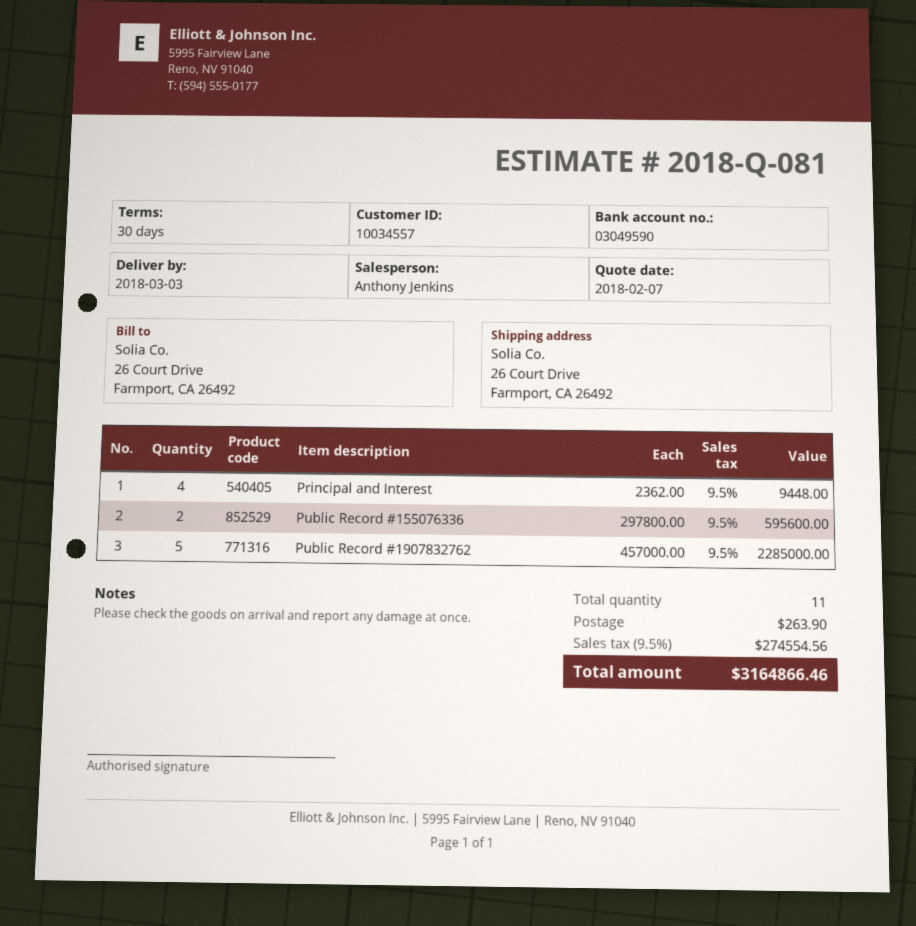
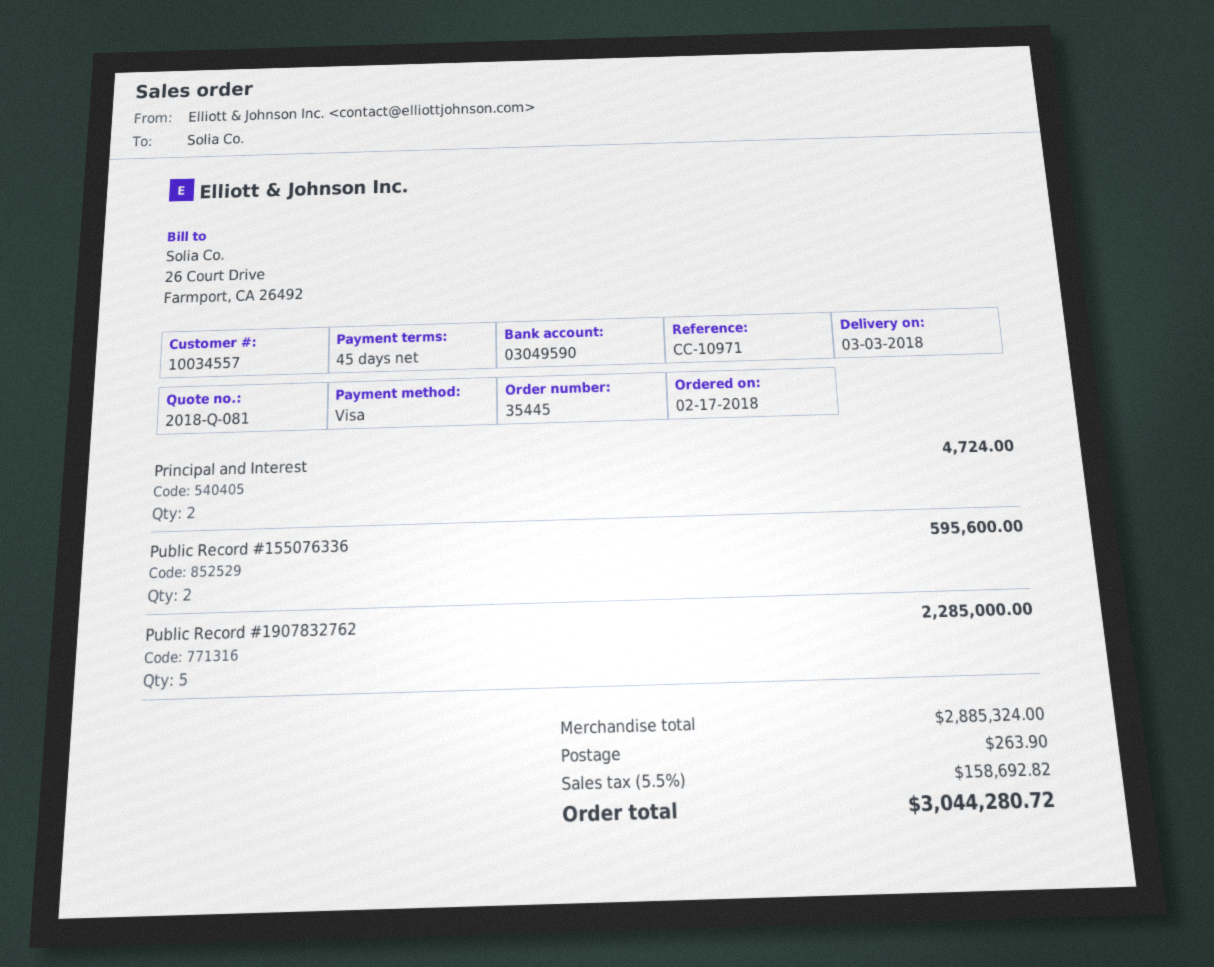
payment terms: 30 days -> 45 days
Principal and Interest: 4 for 9448.00 -> 2 for 4724.00
tax: 9.5% = 274554.56 -> 5.5% = 158692.82
total: 3164866.46 -> 3044280.72

